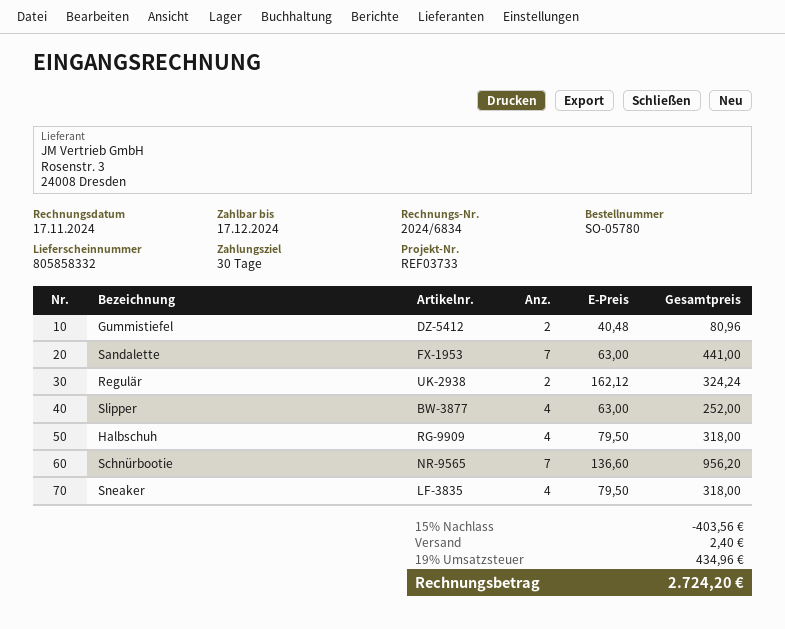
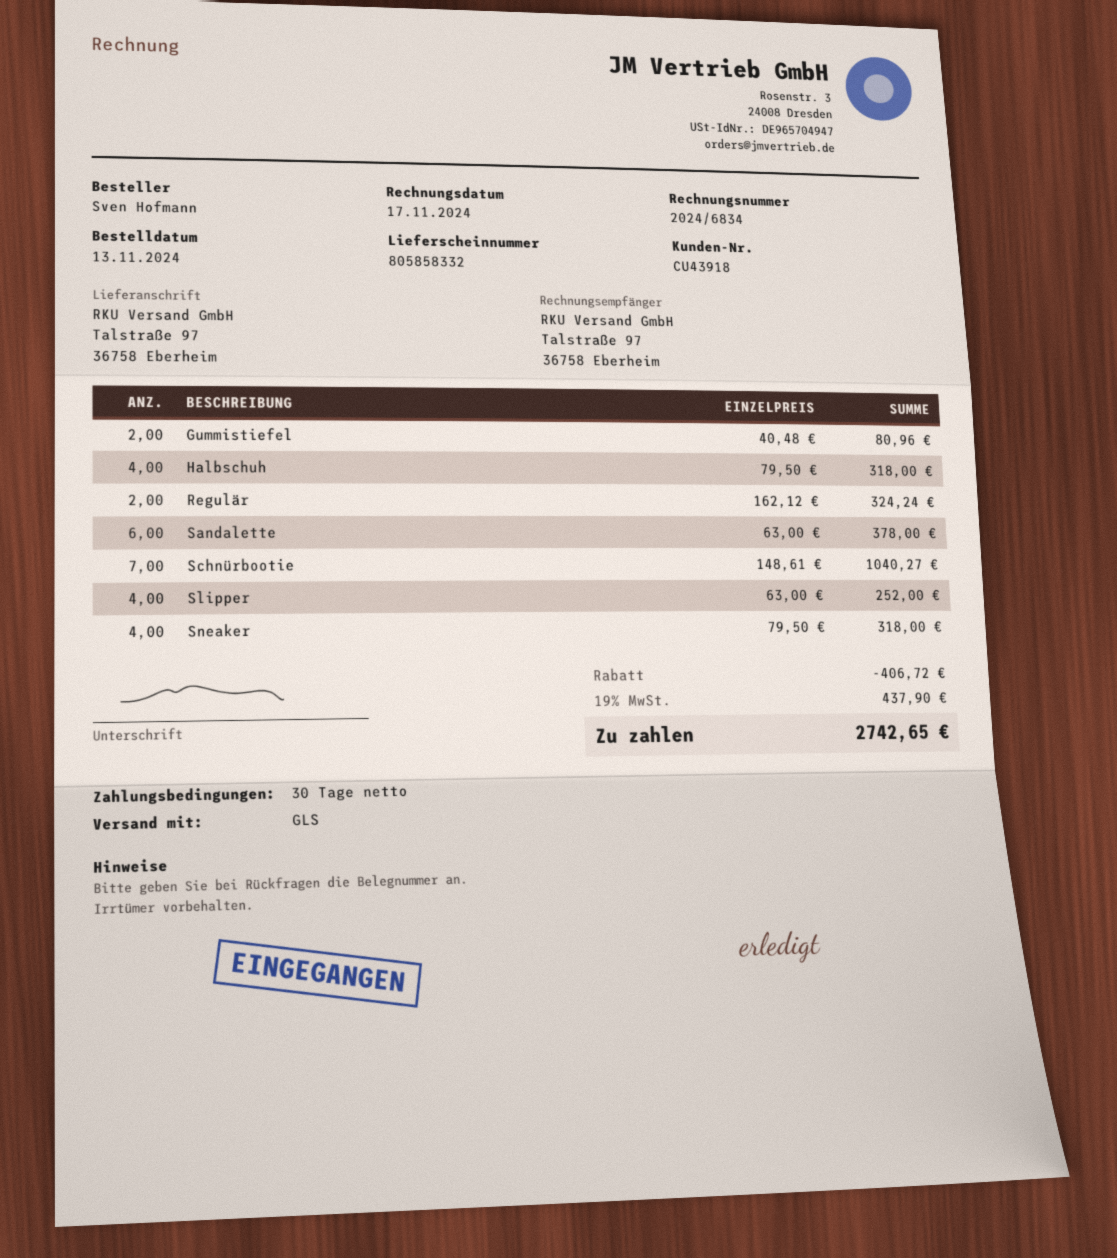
Sandalette: 7 x 63.00 = 441.00 -> 6 x 63.00 = 378.00
Schnürbootie: 7 x 136.60 = 956.20 -> 7 x 148.61 = 1040.27
discount: 403.56 -> 406.72
shipping: 2.40 -> none
tax: 19% = 434.96 -> 19% = 437.90
total: 2724.20 -> 2742.65

